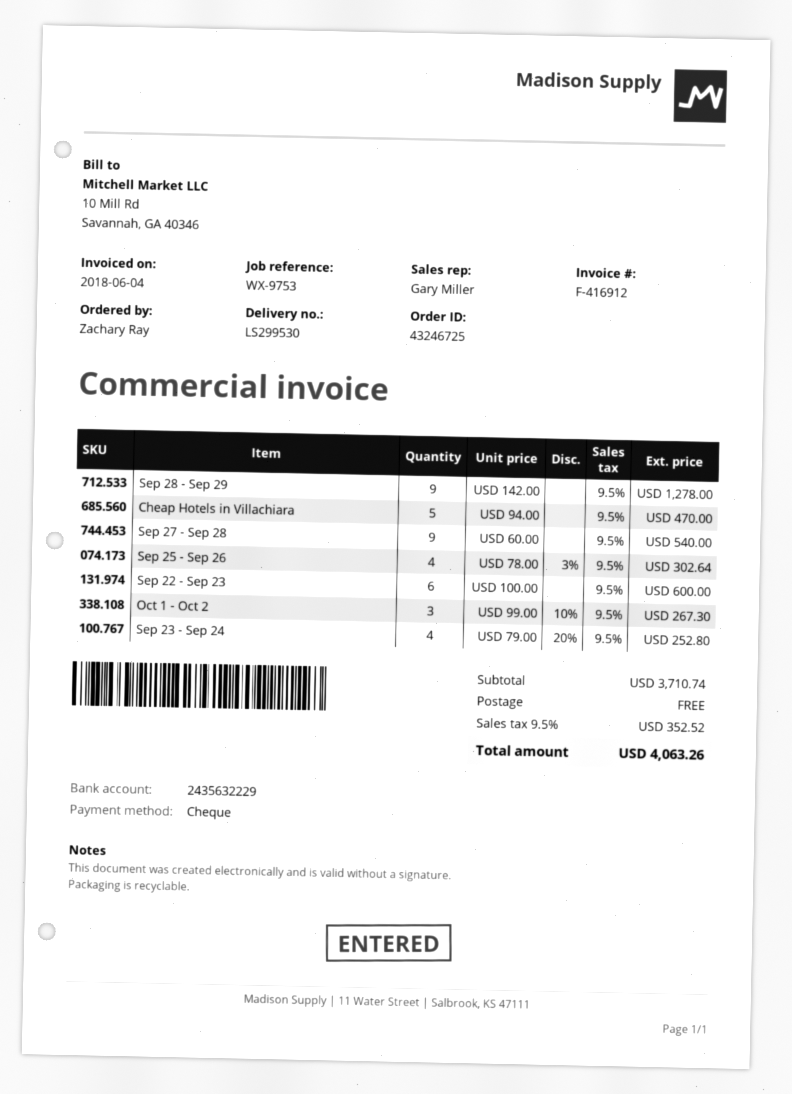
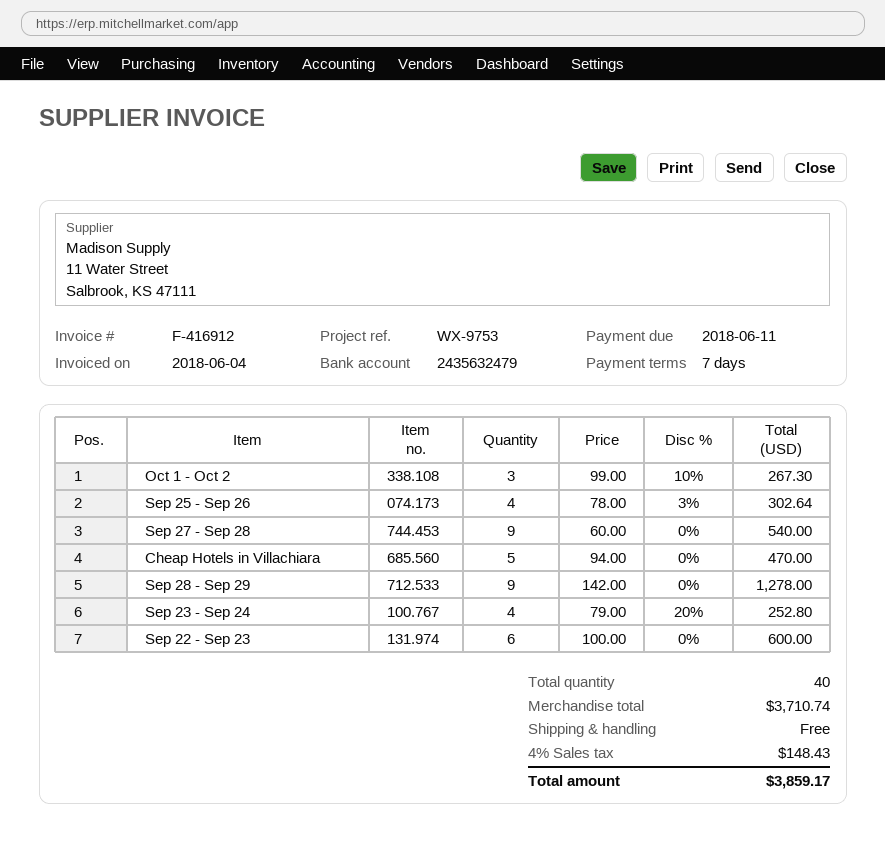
bank account: 2435632229 -> 2435632479
tax: 9.5% = 352.52 -> 4% = 148.43
total: 4063.26 -> 3859.17

